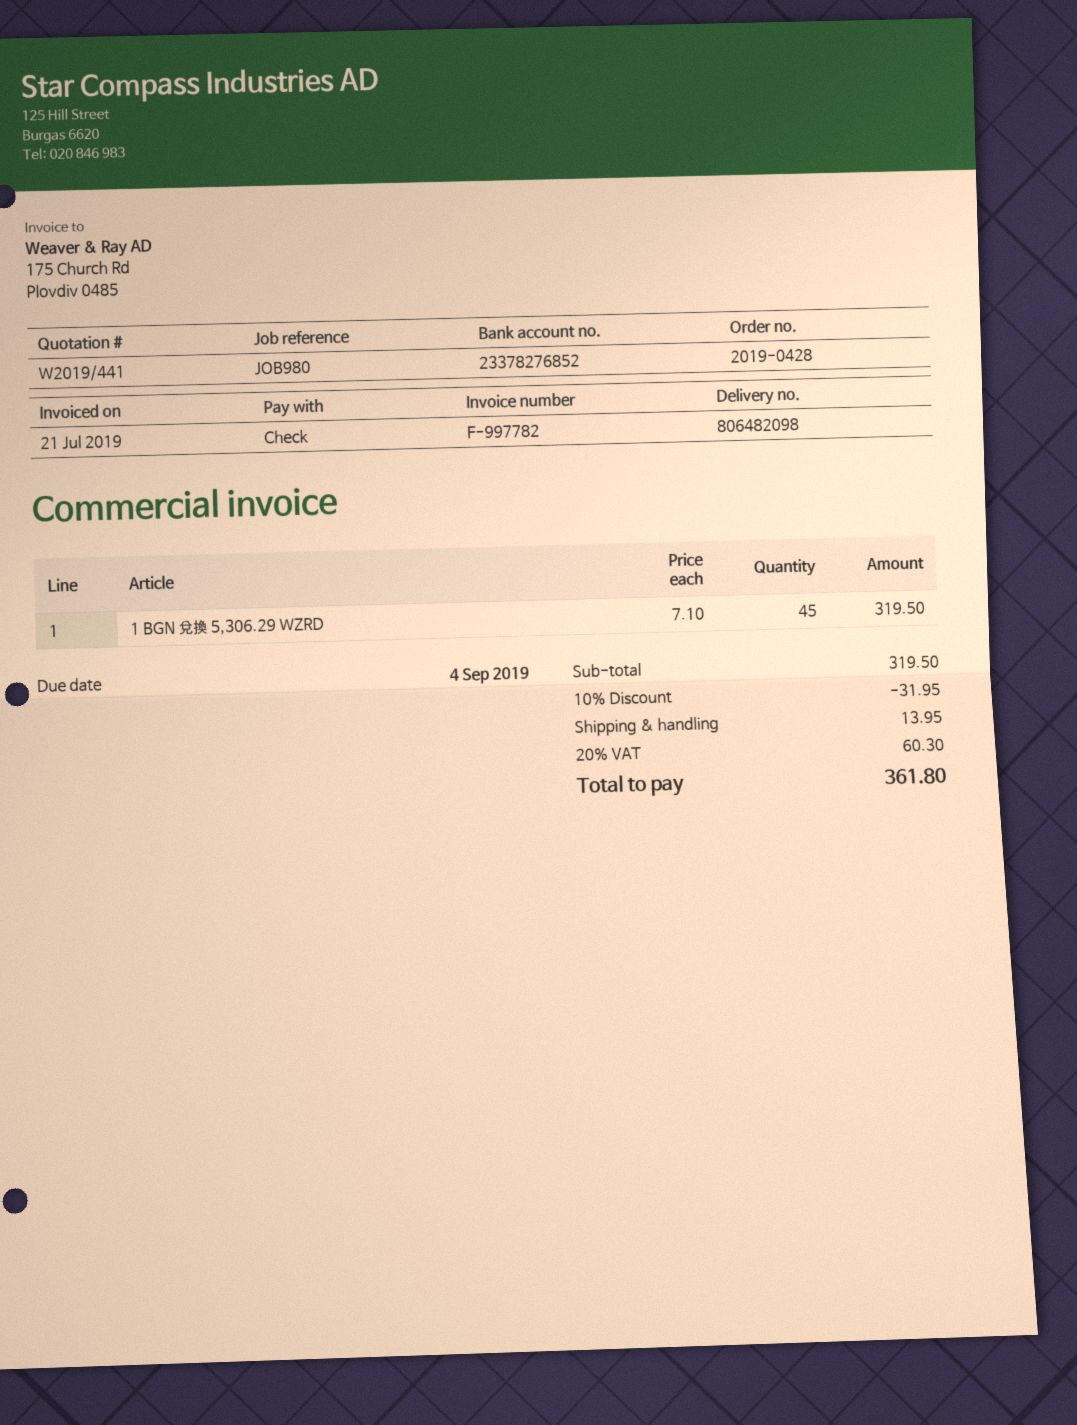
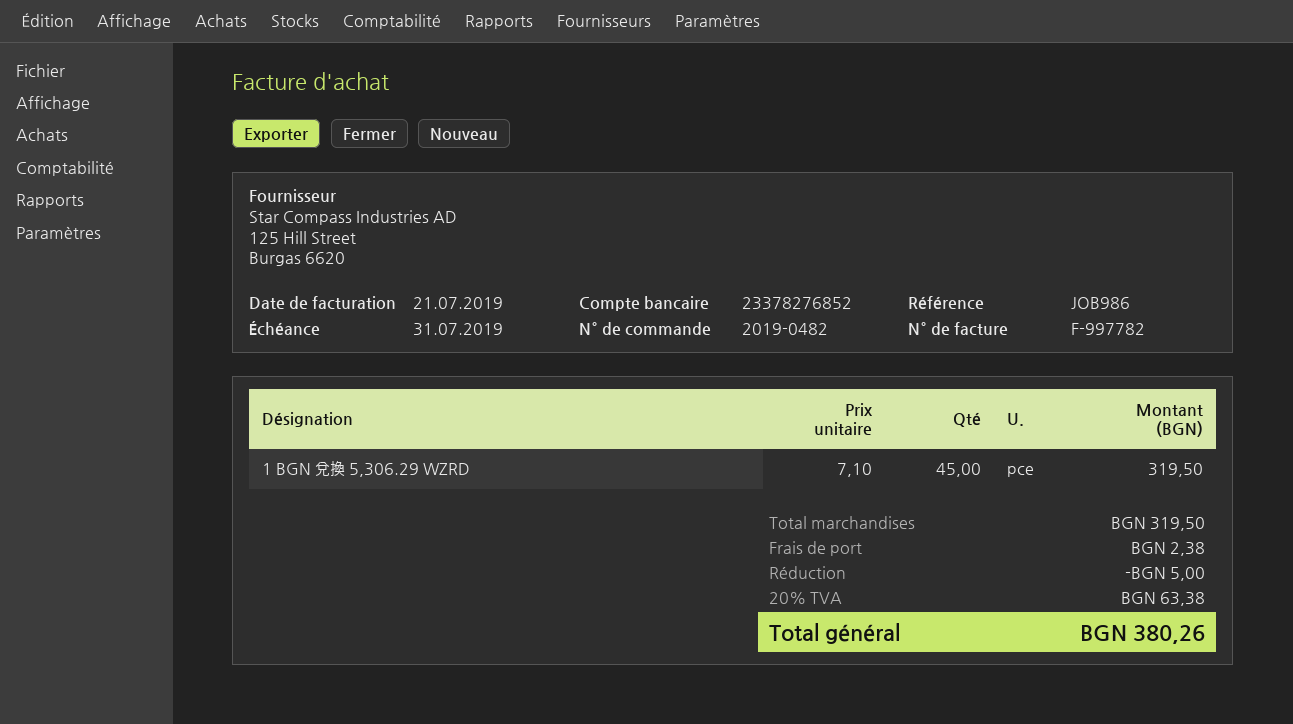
order number: 2019-0428 -> 2019-0482
due date: 2019-09-04 -> 2019-07-31
reference: JOB980 -> JOB986
discount: 31.95 -> 5.00
shipping: 13.95 -> 2.38
tax: 20% = 60.30 -> 20% = 63.38
total: 361.80 -> 380.26

